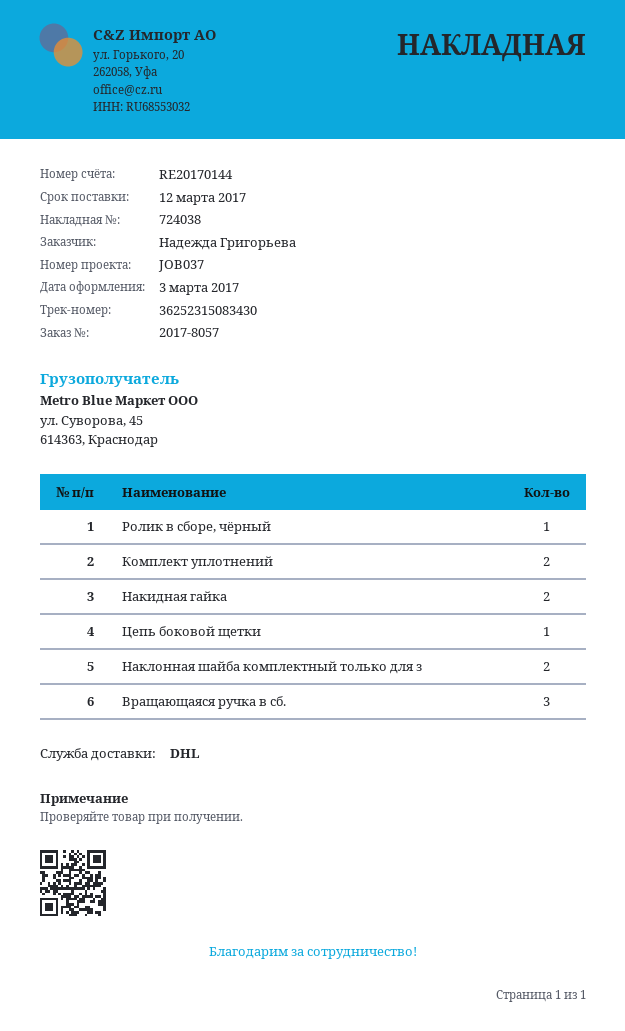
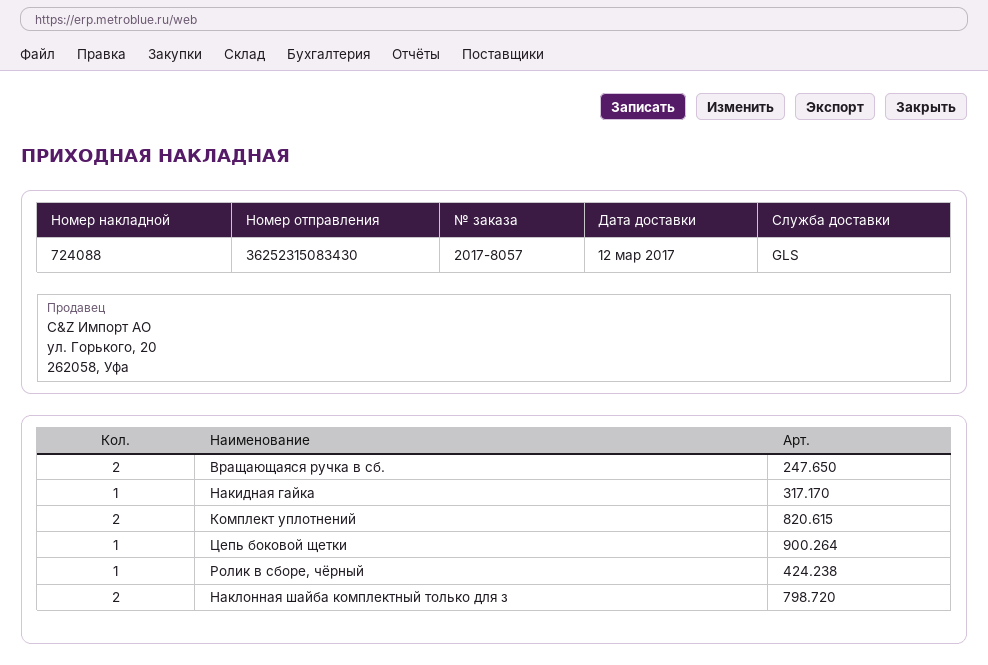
delivery note number: 724038 -> 724088
shipping method: DHL -> GLS
Накидная гайка: 2 -> 1
Вращающаяся ручка в сб.: 3 -> 2

